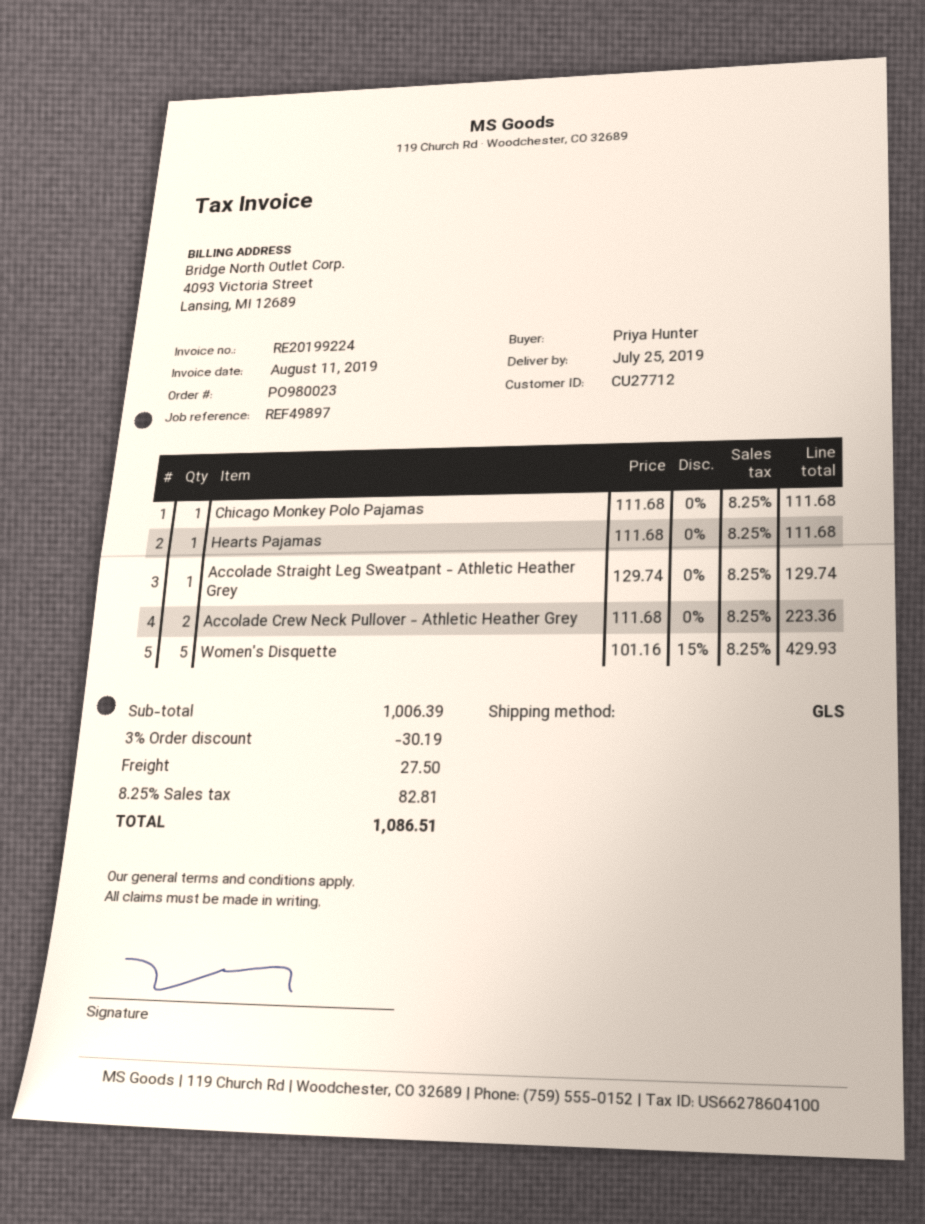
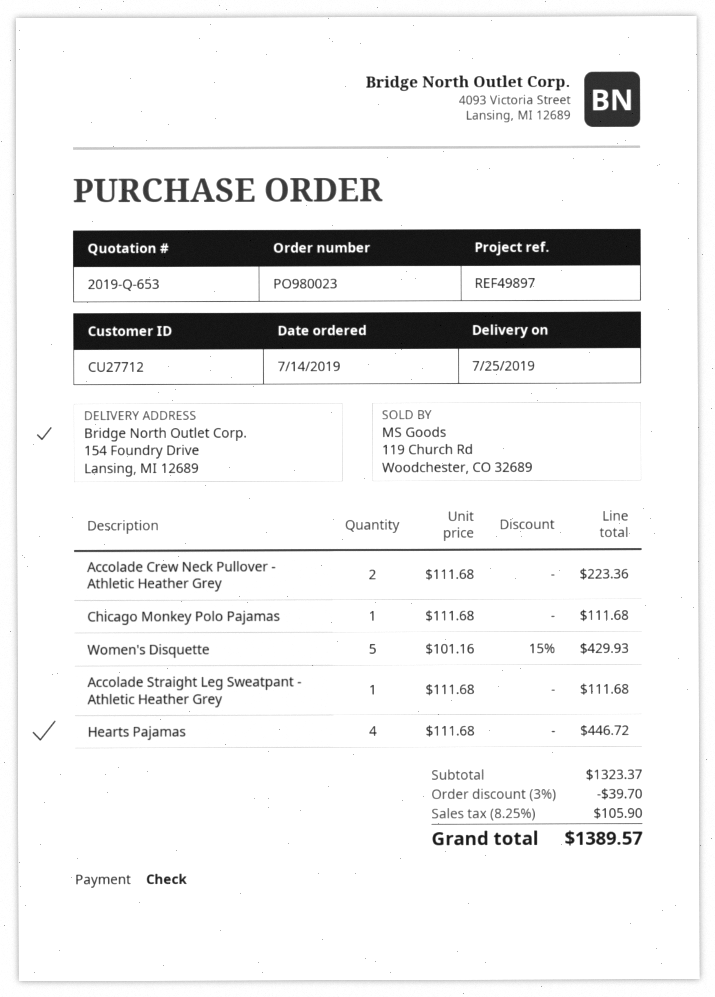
Hearts Pajamas: 1 x 111.68 = 111.68 -> 4 x 111.68 = 446.72
Accolade Straight Leg Sweatpant - Athletic Heather Grey: 1 x 129.74 = 129.74 -> 1 x 111.68 = 111.68
subtotal: 1006.39 -> 1323.37
discount: 3% = 30.19 -> 3% = 39.70
shipping: 27.50 -> none
tax: 8.25% = 82.81 -> 8.25% = 105.90
total: 1086.51 -> 1389.57

